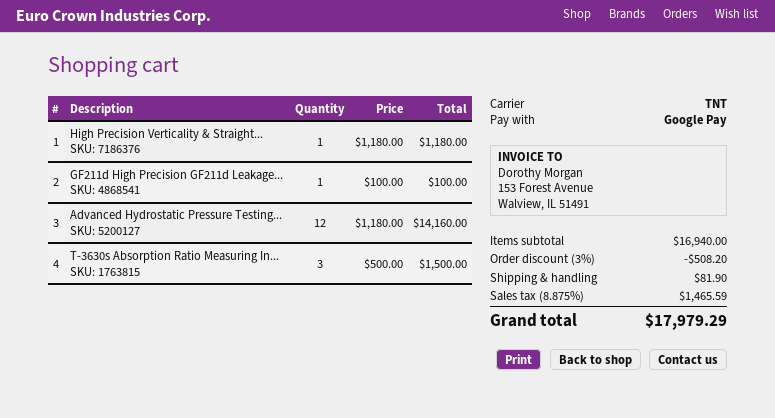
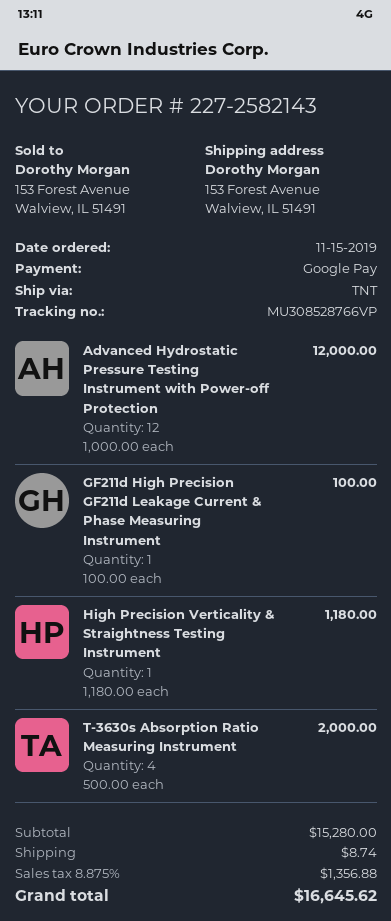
Advanced Hydrostatic Pressure Testing...: 12 x 1180.00 = 14160.00 -> 12 x 1000.00 = 12000.00
T-3630s Absorption Ratio Measuring In...: 3 x 500.00 = 1500.00 -> 4 x 500.00 = 2000.00
subtotal: 16940.00 -> 15280.00
discount: 3% = 508.20 -> none
shipping: 81.90 -> 8.74
tax: 8.875% = 1465.59 -> 8.875% = 1356.88
total: 17979.29 -> 16645.62

